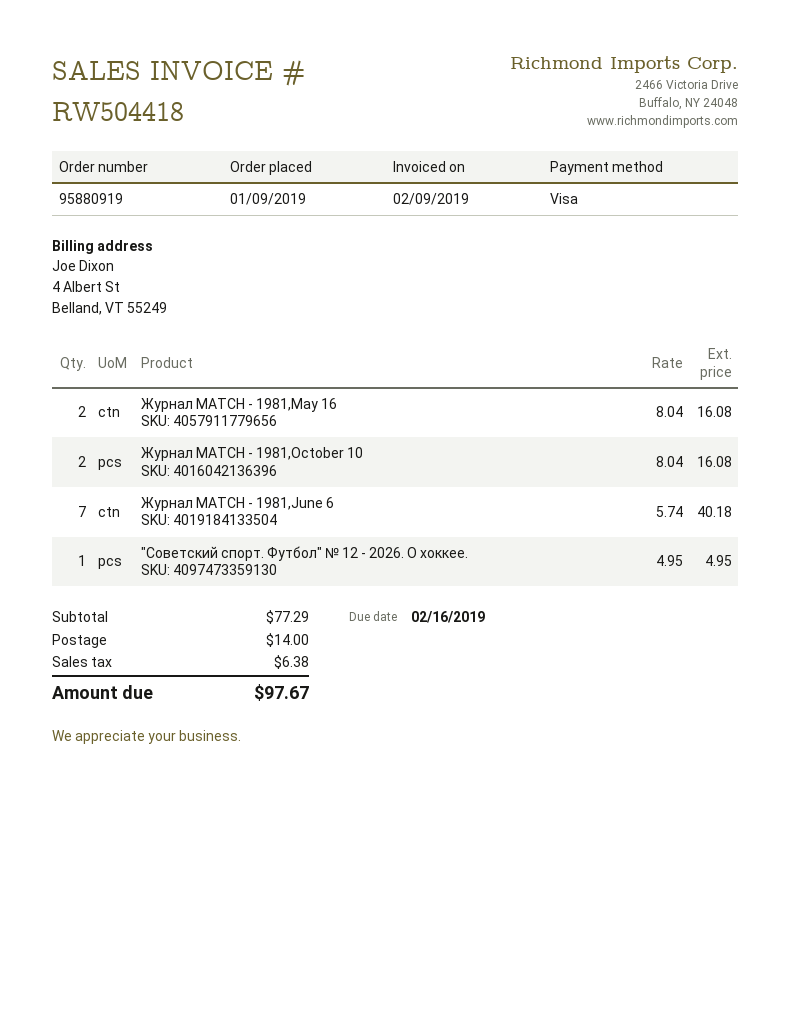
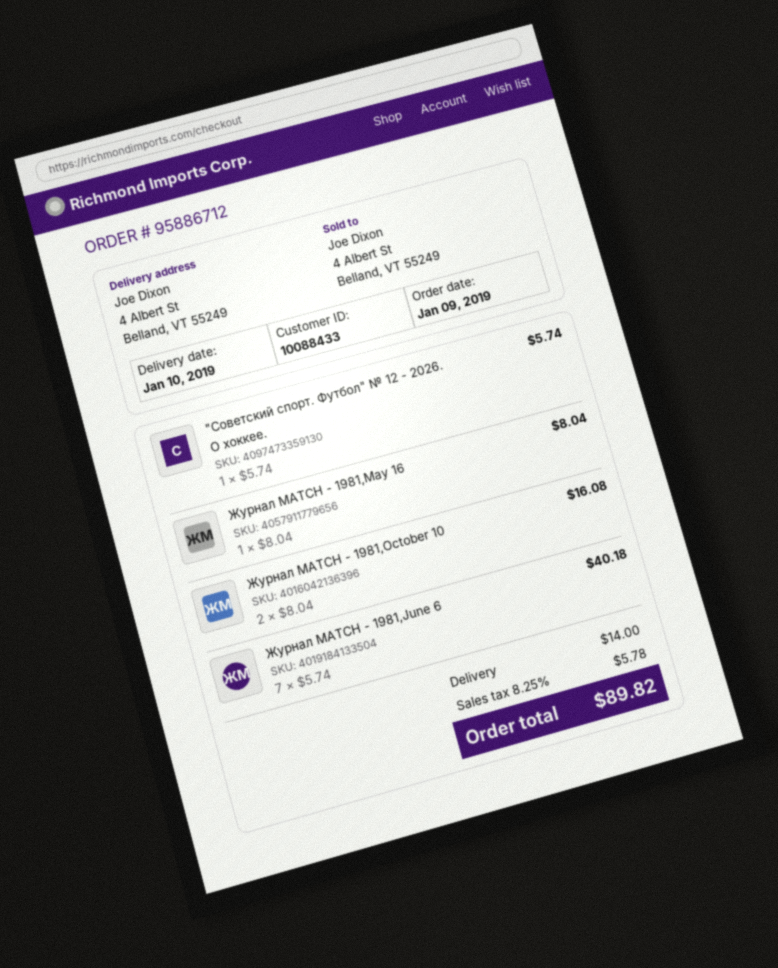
order number: 95880919 -> 95886712
Журнал MATCH - 1981,May 16: 2 x 8.04 = 16.08 -> 1 x 8.04 = 8.04
"Советский спорт. Футбол" № 12 - 2026. О хоккее.: 1 x 4.95 = 4.95 -> 1 x 5.74 = 5.74
tax: 6.38 -> 5.78
total: 97.67 -> 89.82

